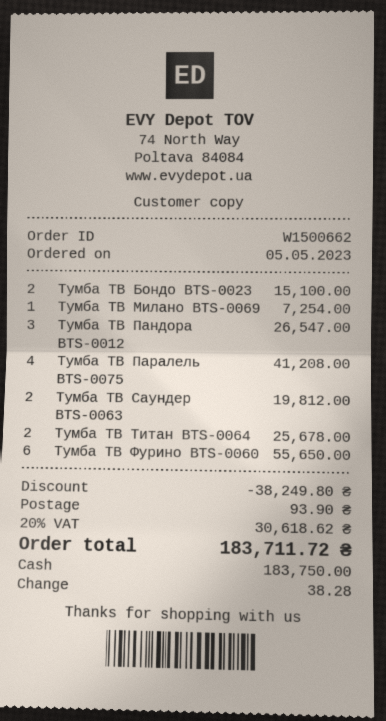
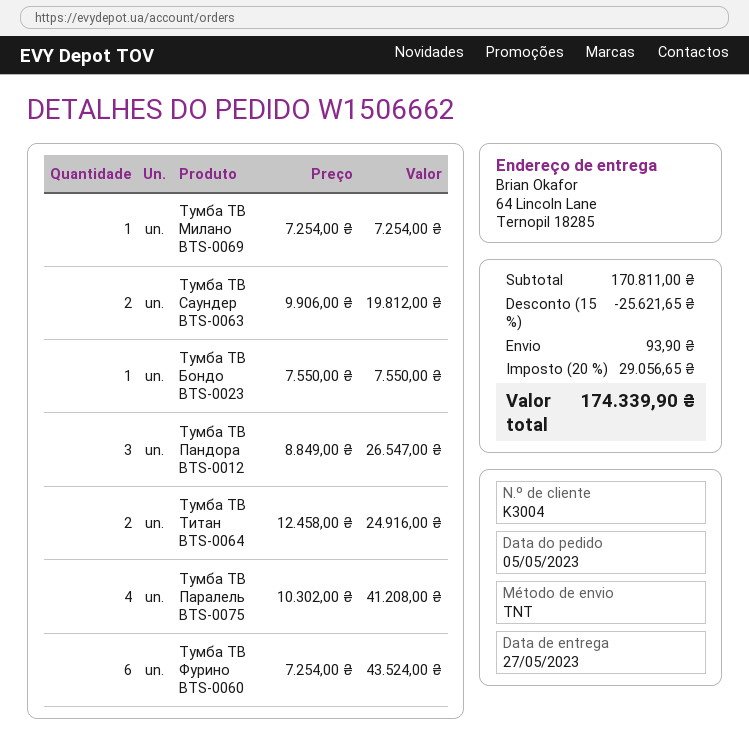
order number: W1500662 -> W1506662
Тумба ТВ Бондо BTS-0023: 2 for 15100.00 -> 1 for 7550.00
Тумба ТВ Титан BTS-0064: 2 for 25678.00 -> 2 for 24916.00
Тумба ТВ Фурино BTS-0060: 6 for 55650.00 -> 6 for 43524.00
discount: 38249.80 -> 25621.65
tax: 20% = 30618.62 -> 20% = 29056.65
total: 183711.72 -> 174339.90

